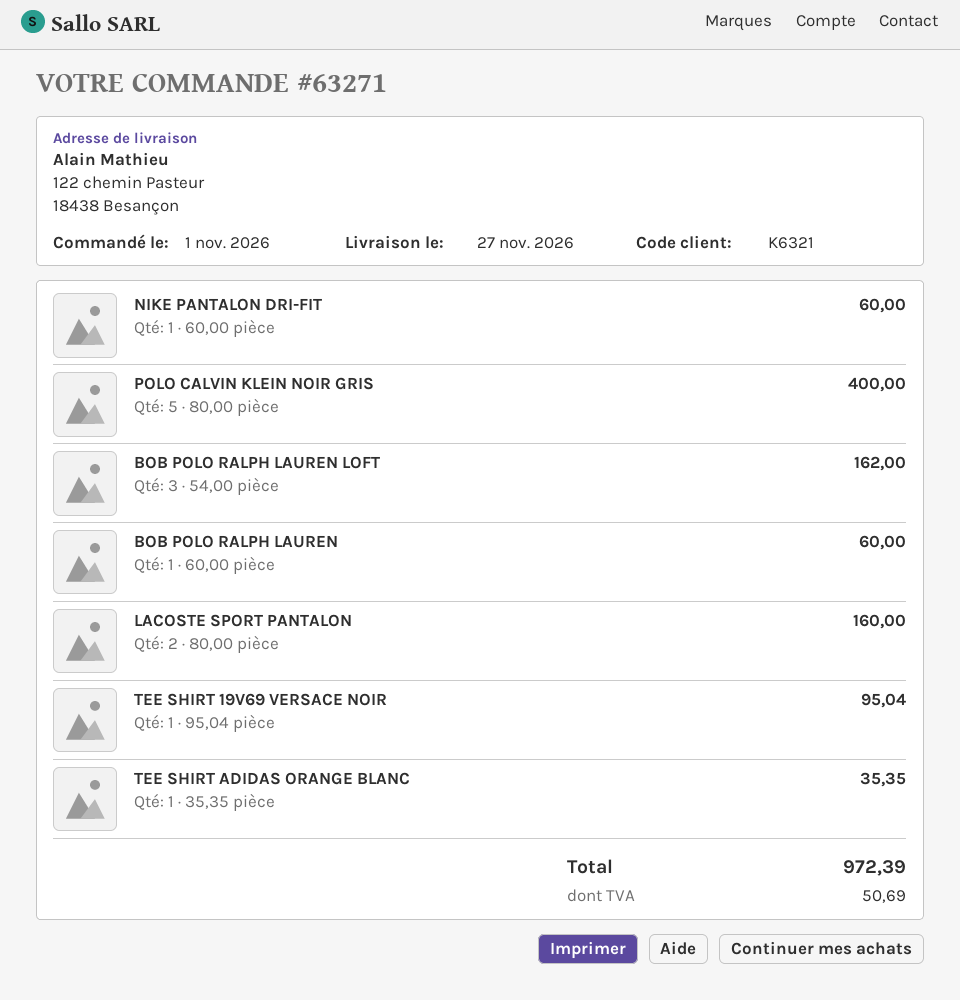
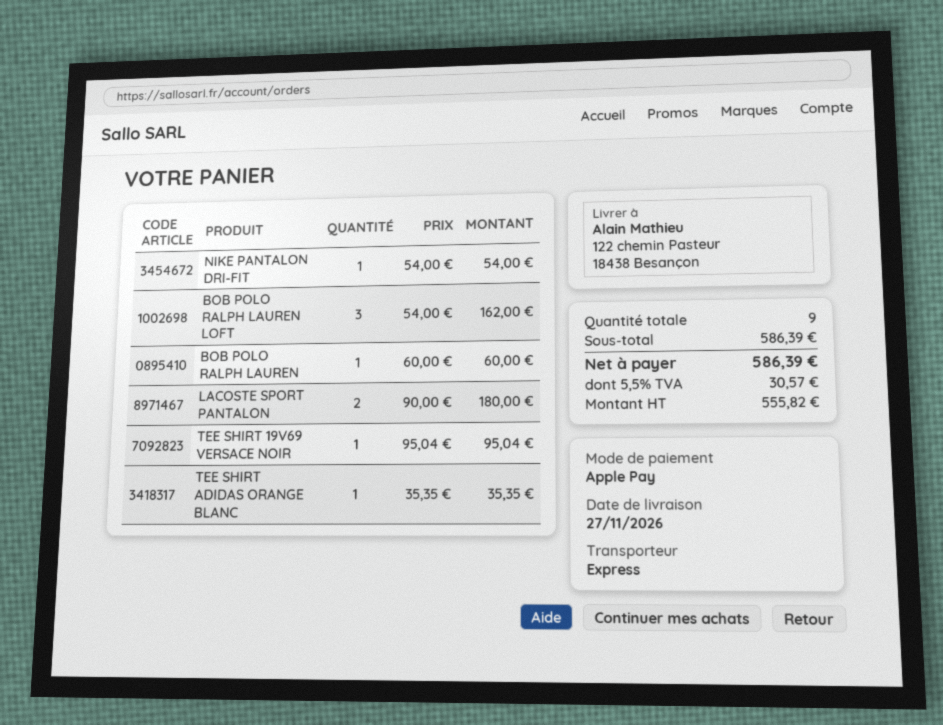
NIKE PANTALON DRI-FIT: 1 x 60.00 = 60.00 -> 1 x 54.00 = 54.00
POLO CALVIN KLEIN NOIR GRIS: 5 x 80.00 = 400.00 -> none
LACOSTE SPORT PANTALON: 2 x 80.00 = 160.00 -> 2 x 90.00 = 180.00
tax: 50.69 -> 30.57
total: 972.39 -> 586.39

